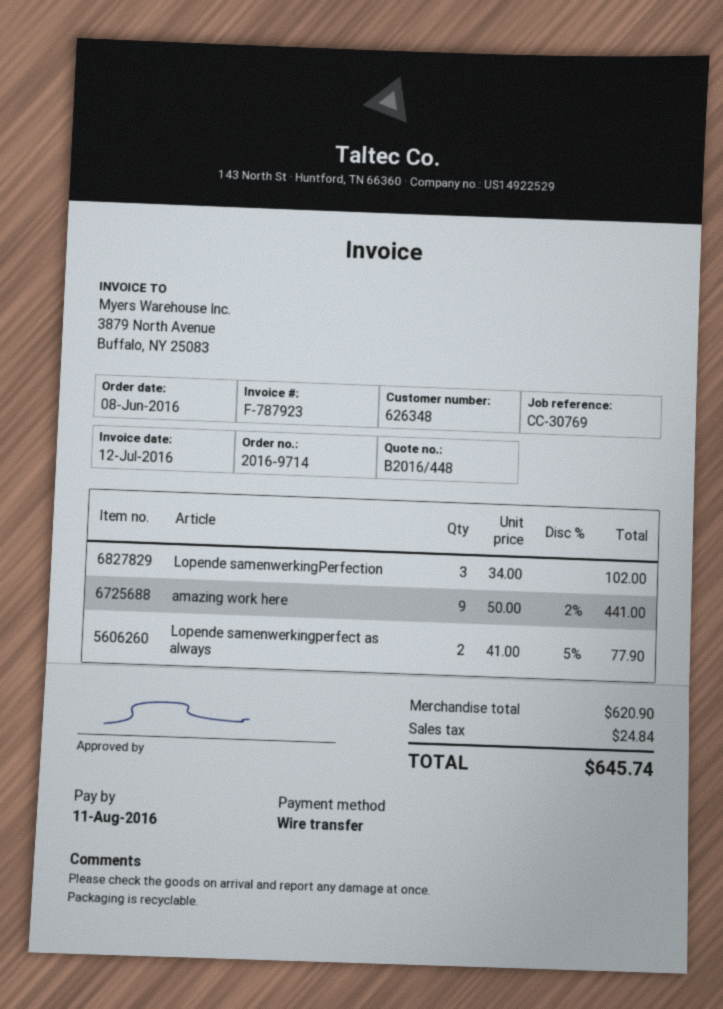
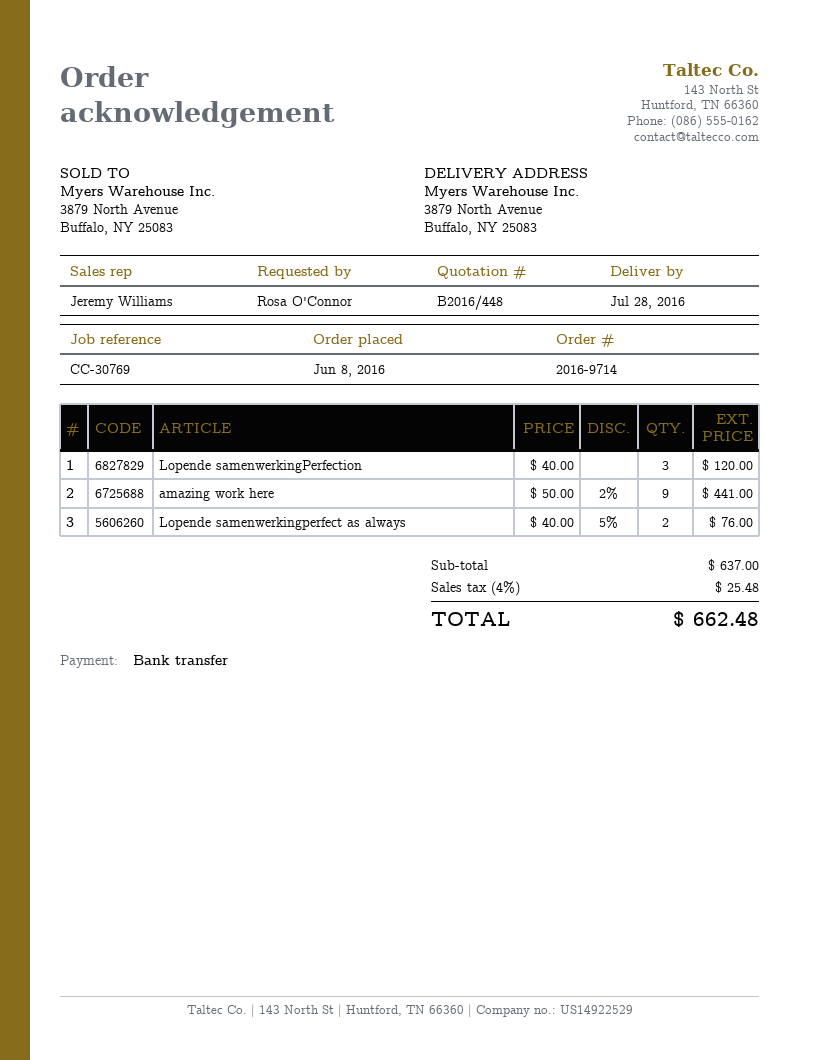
Lopende samenwerkingPerfection: 3 x 34.00 = 102.00 -> 3 x 40.00 = 120.00
Lopende samenwerkingperfect as always: 2 x 41.00 - 5% = 77.90 -> 2 x 40.00 - 5% = 76.00
subtotal: 620.90 -> 637.00
tax: 24.84 -> 25.48
total: 645.74 -> 662.48

